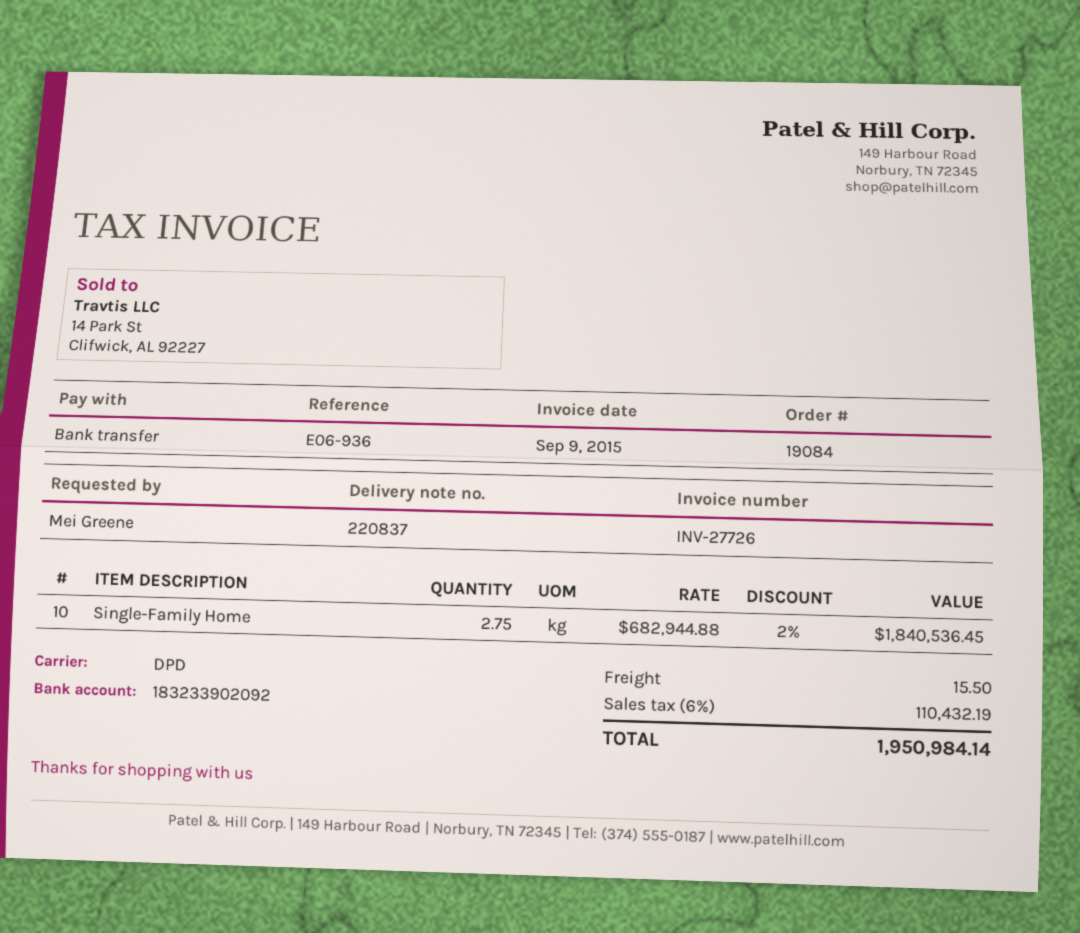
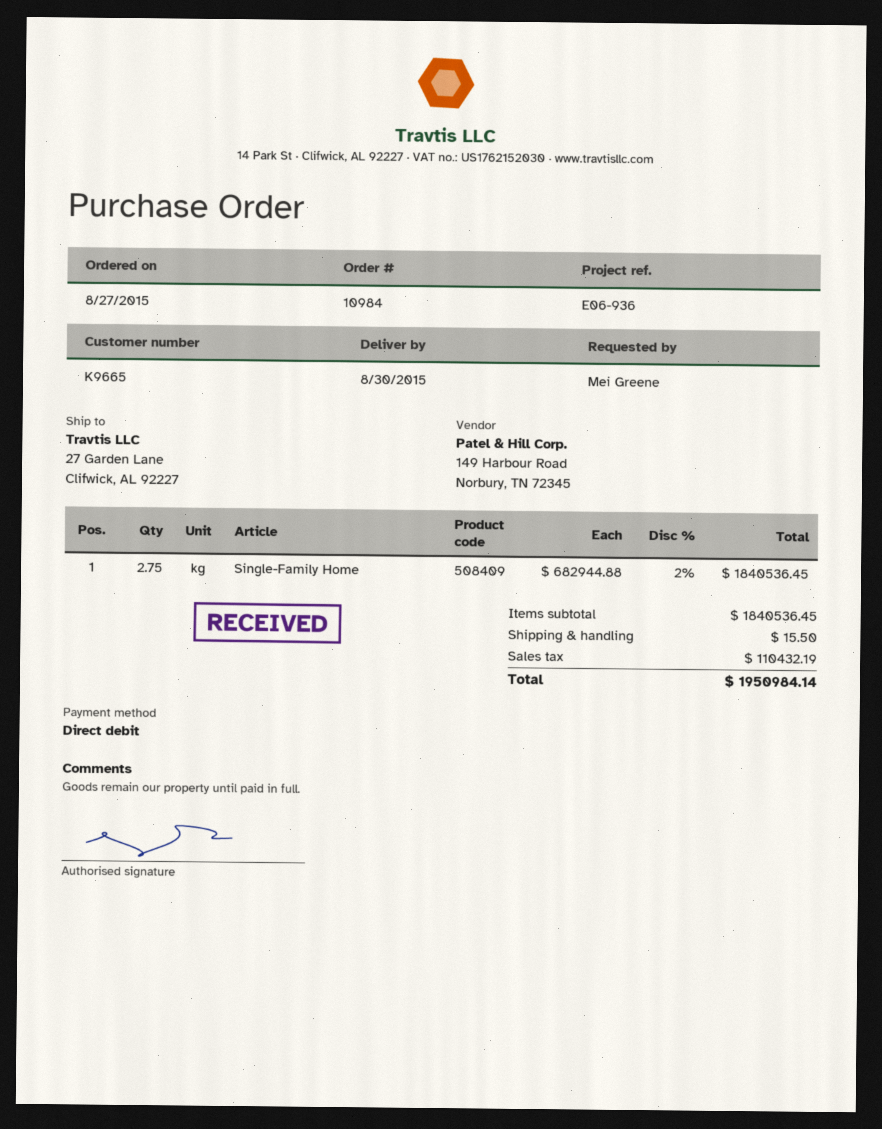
order number: 19084 -> 10984
payment method: bank transfer -> direct debit

